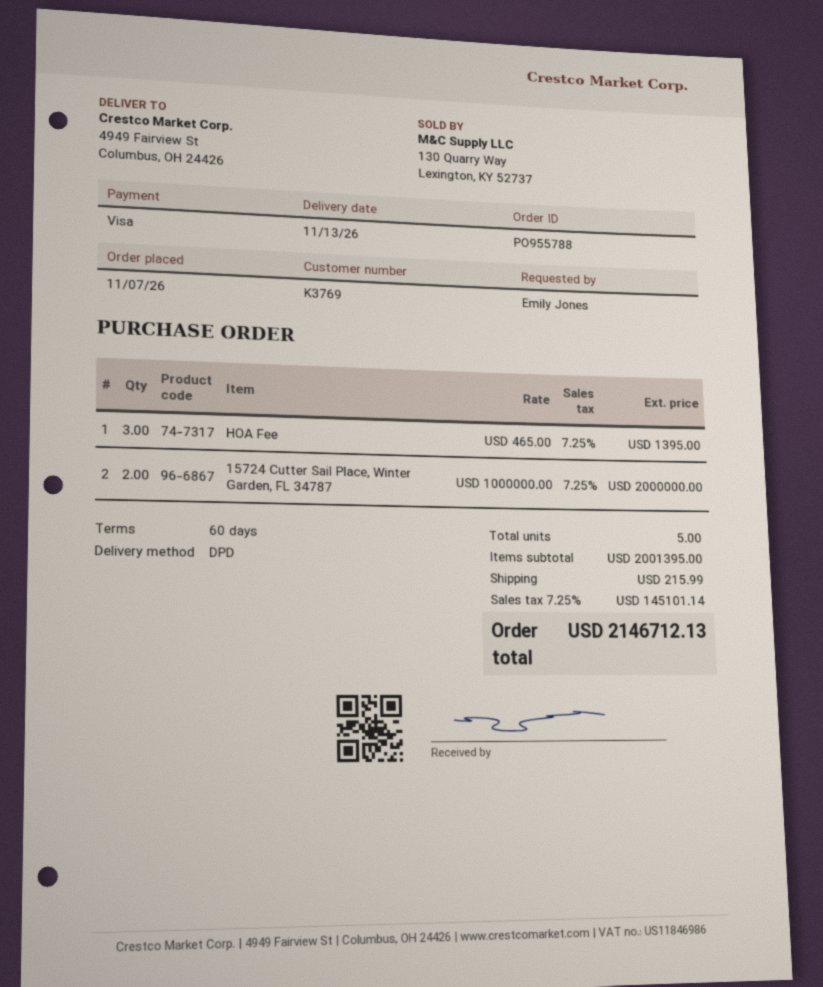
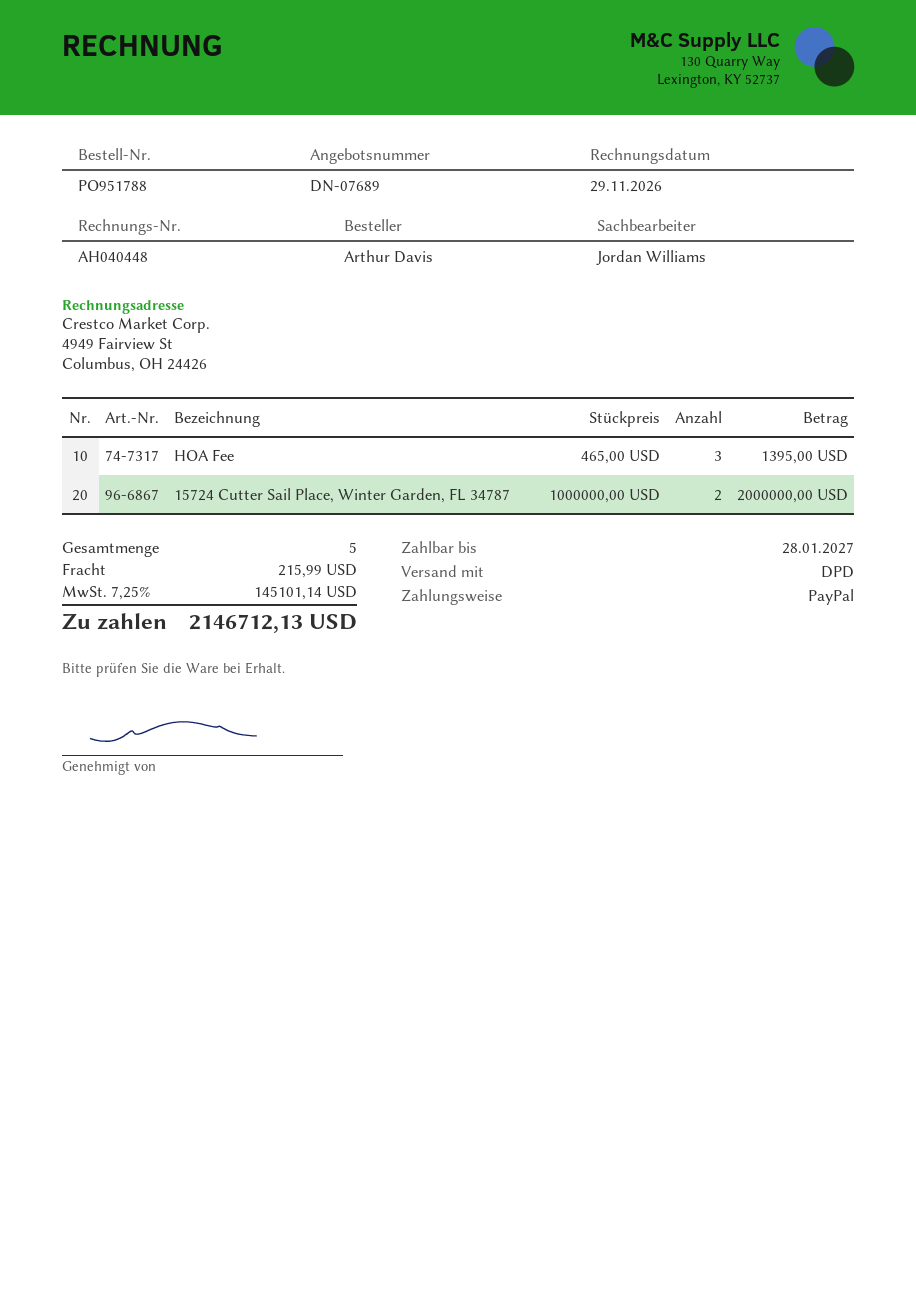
order number: PO955788 -> PO951788
ordered by: Emily Jones -> Arthur Davis
payment method: Visa -> PayPal

